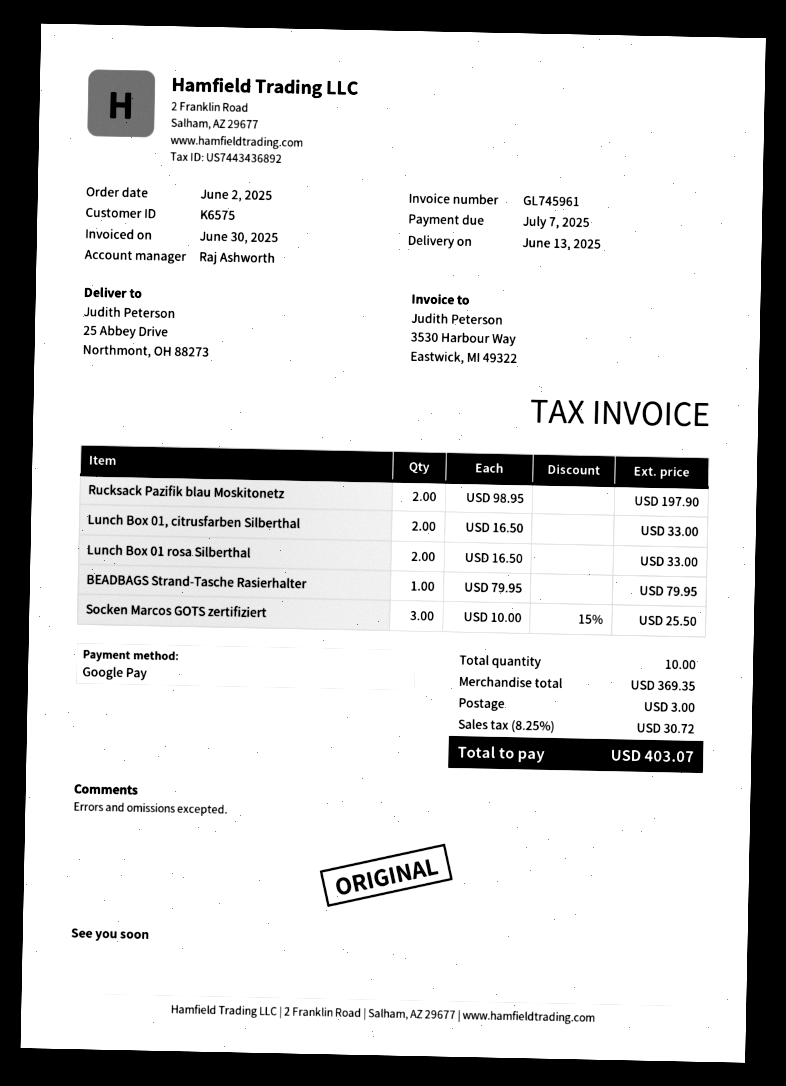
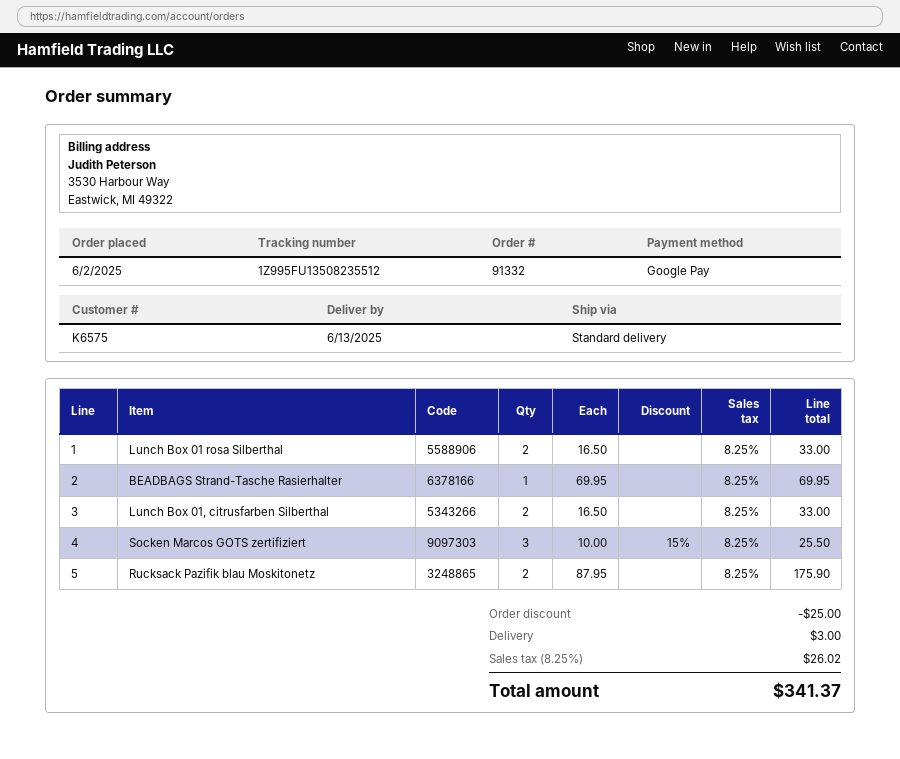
Rucksack Pazifik blau Moskitonetz: 2 x 98.95 = 197.90 -> 2 x 87.95 = 175.90
BEADBAGS Strand-Tasche Rasierhalter: 1 x 79.95 = 79.95 -> 1 x 69.95 = 69.95
discount: none -> 25.00
tax: 8.25% = 30.72 -> 8.25% = 26.02
total: 403.07 -> 341.37

